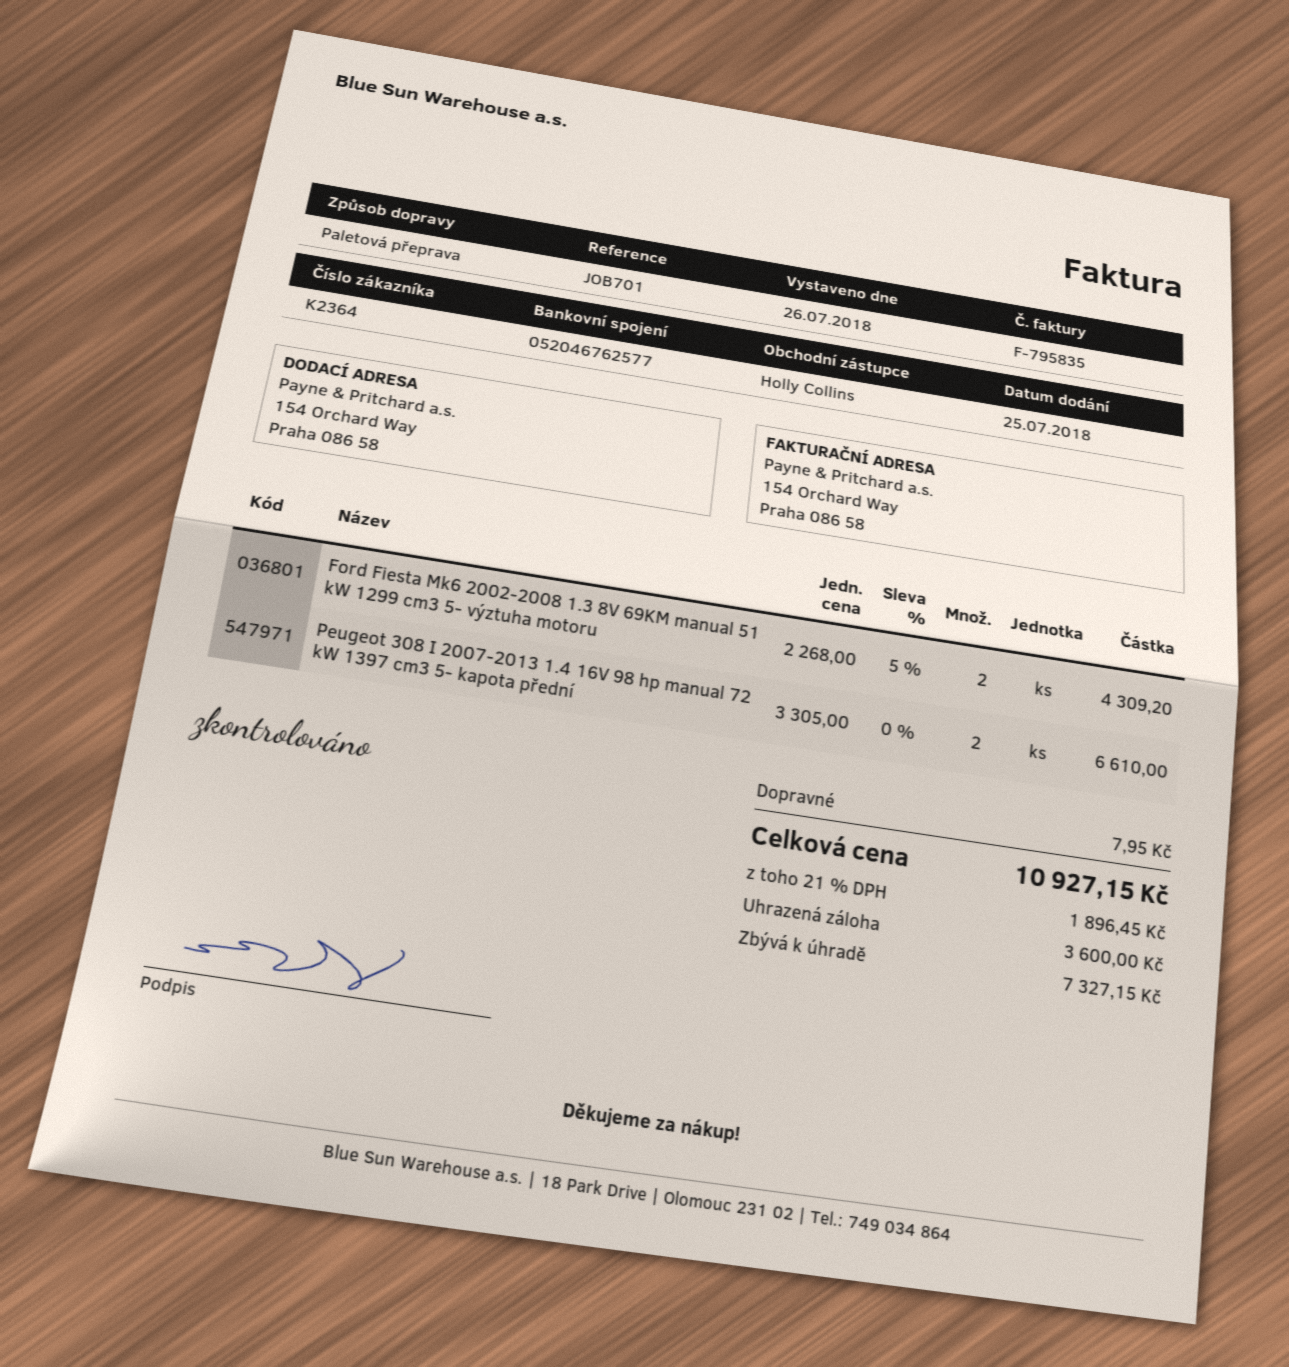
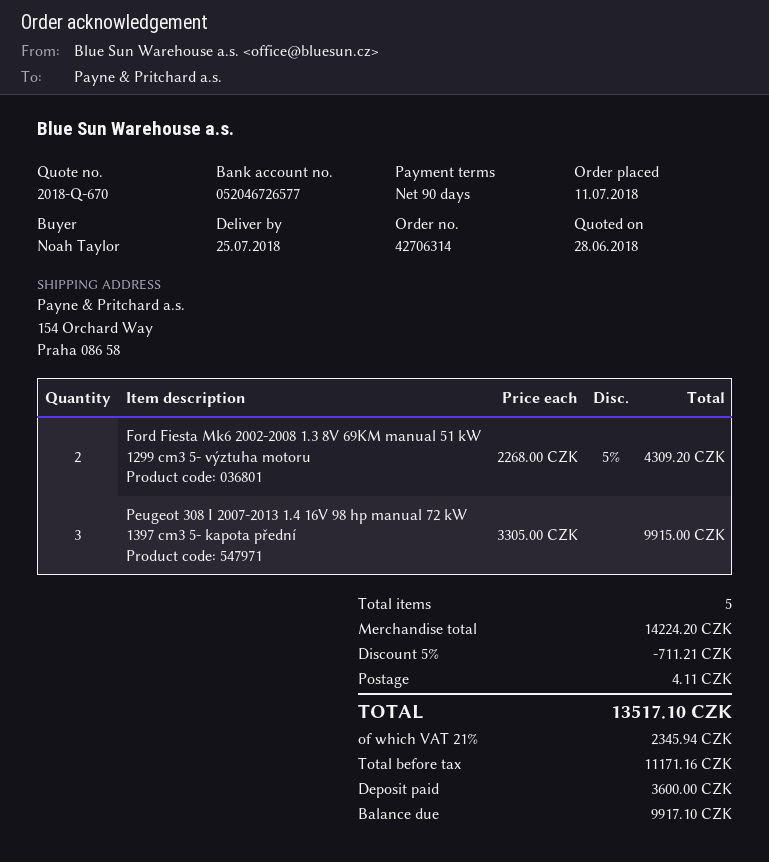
bank account: 052046762577 -> 052046726577
Peugeot 308 I 2007-2013 1.4 16V 98 hp manual 72 kW 1397 cm3 5- kapota přední: 2 x 3305.00 = 6610.00 -> 3 x 3305.00 = 9915.00
discount: none -> 5% = 711.21
shipping: 7.95 -> 4.11
tax: 21% = 1896.45 -> 21% = 2345.94
total: 10927.15 -> 13517.10
balance: 7327.15 -> 9917.10

